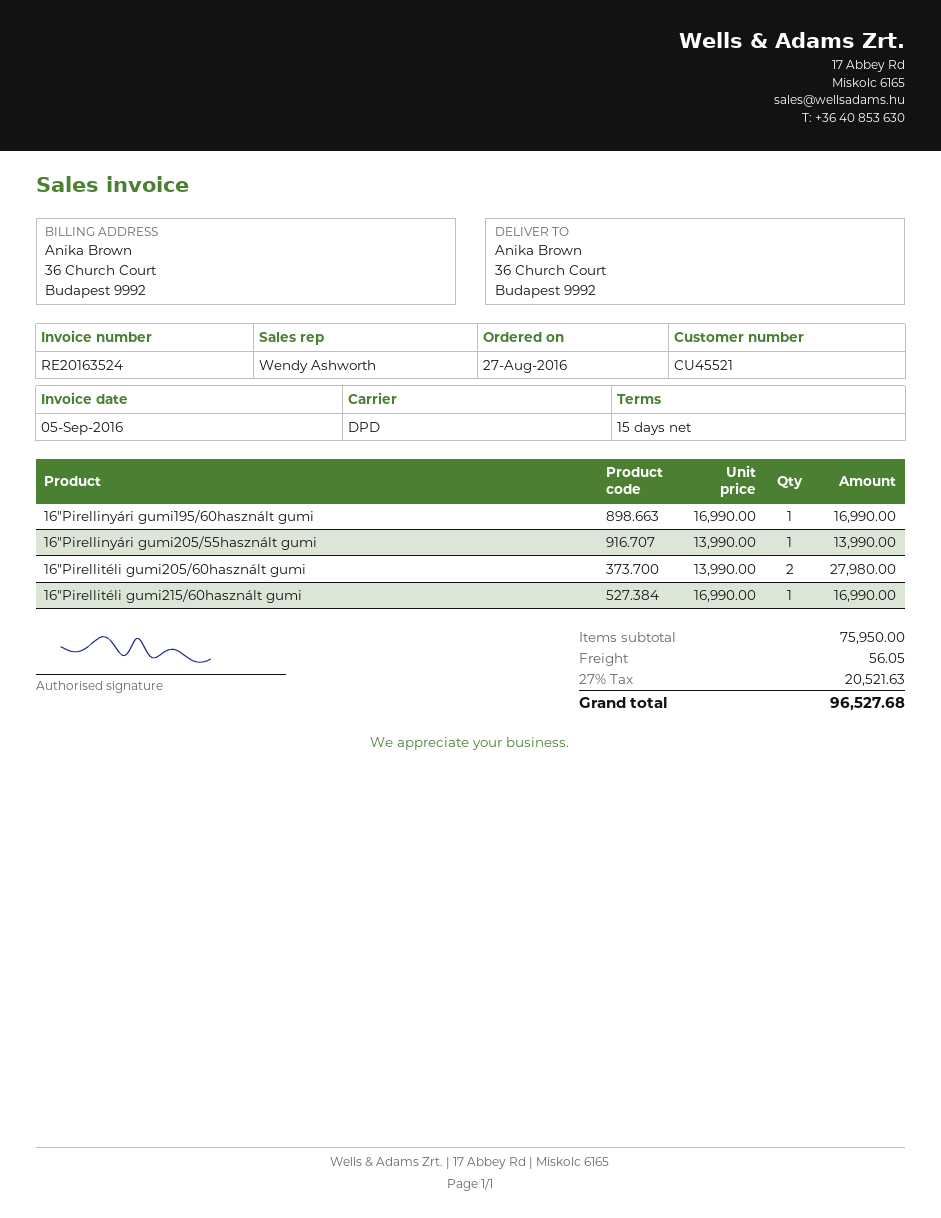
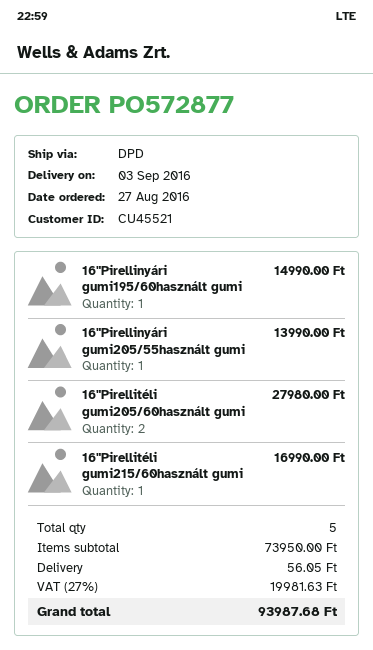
16"Pirellinyári gumi195/60használt gumi: 1 for 16990.00 -> 1 for 14990.00
subtotal: 75950.00 -> 73950.00
tax: 27% = 20521.63 -> 27% = 19981.63
total: 96527.68 -> 93987.68

